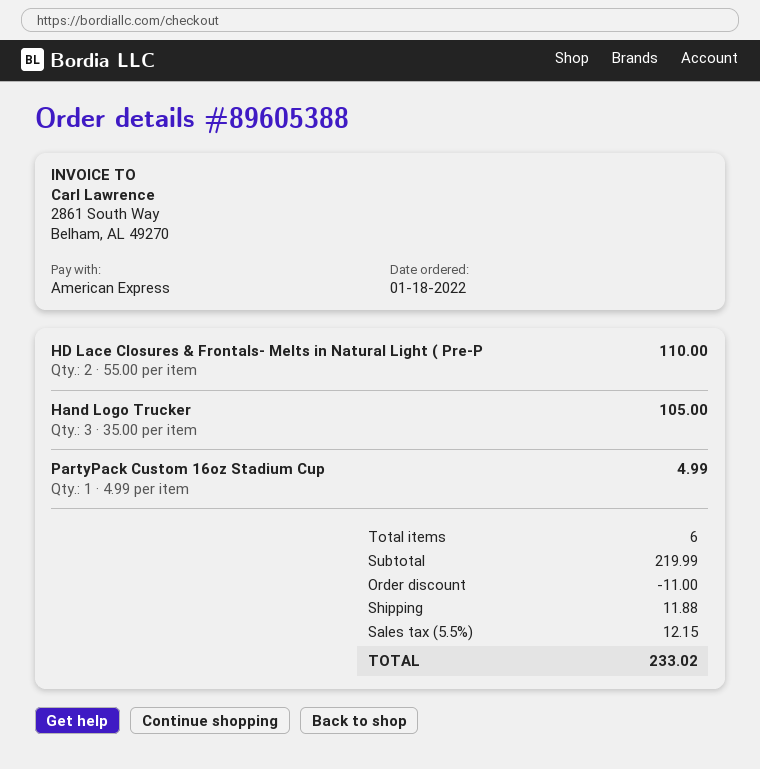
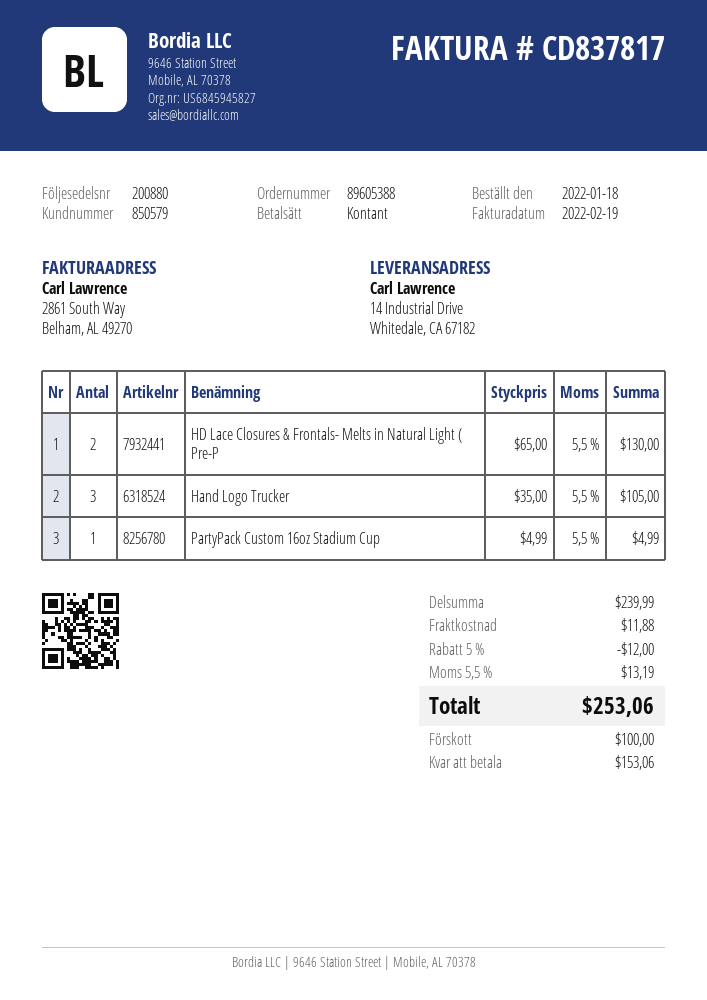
payment method: American Express -> cash
HD Lace Closures & Frontals- Melts in Natural Light ( Pre-P: 2 x 55.00 = 110.00 -> 2 x 65.00 = 130.00
subtotal: 219.99 -> 239.99
discount: 11.00 -> 12.00
tax: 5.5% = 12.15 -> 5.5% = 13.19
total: 233.02 -> 253.06

